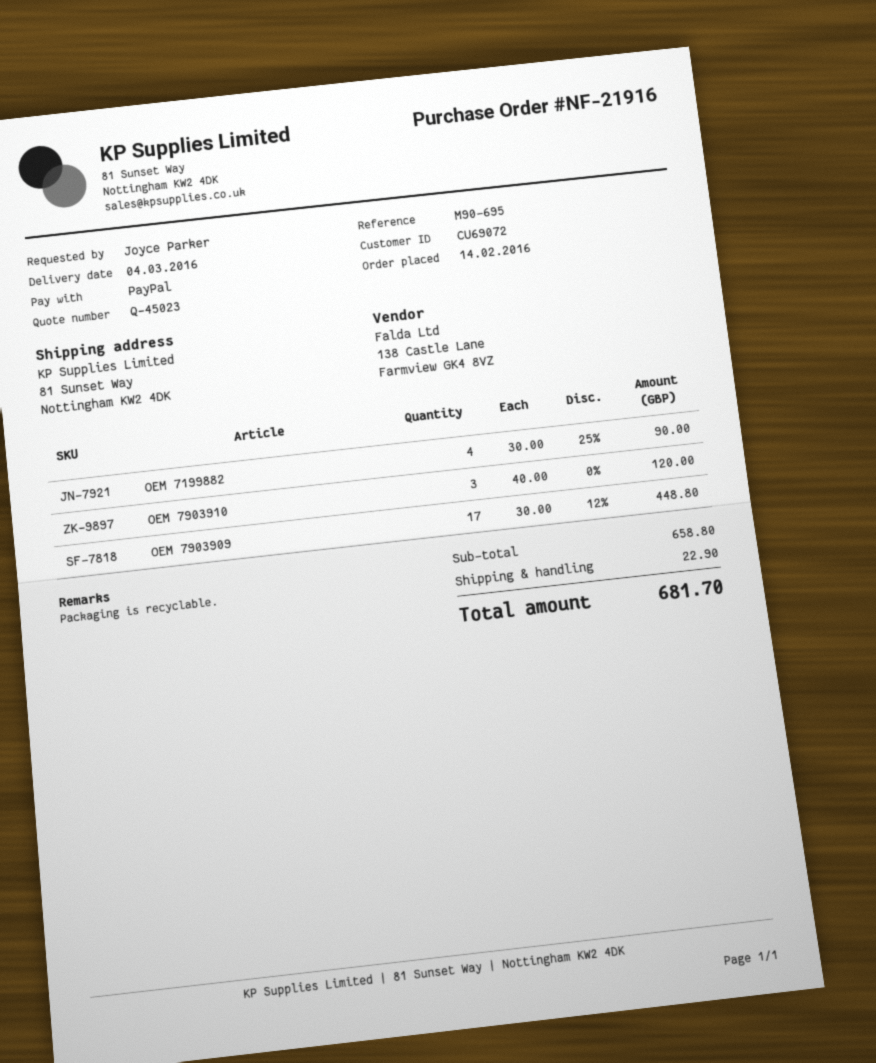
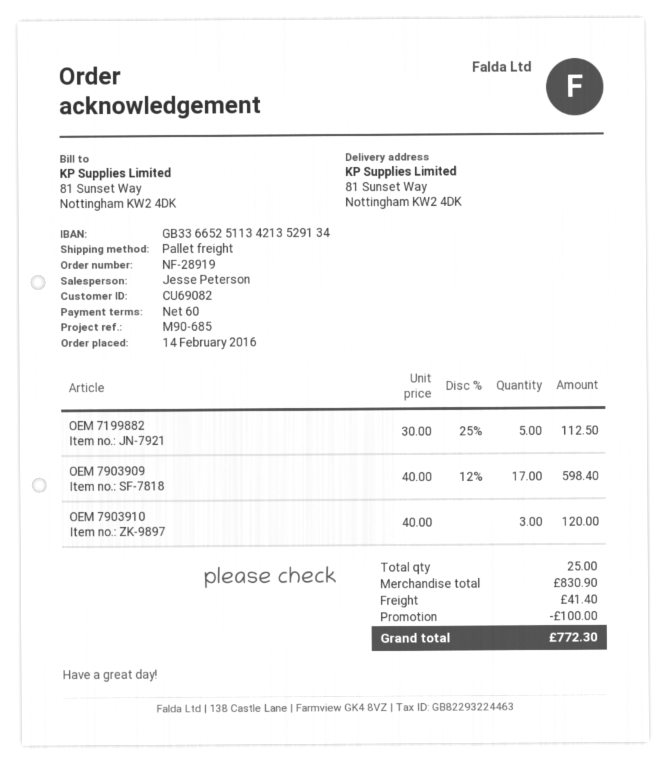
order number: NF-21916 -> NF-28919
customer number: CU69072 -> CU69082
reference: M90-695 -> M90-685
OEM 7199882: 4 x 30.00 - 25% = 90.00 -> 5 x 30.00 - 25% = 112.50
OEM 7903909: 17 x 30.00 - 12% = 448.80 -> 17 x 40.00 - 12% = 598.40
subtotal: 658.80 -> 830.90
discount: none -> 100.00
shipping: 22.90 -> 41.40
total: 681.70 -> 772.30

